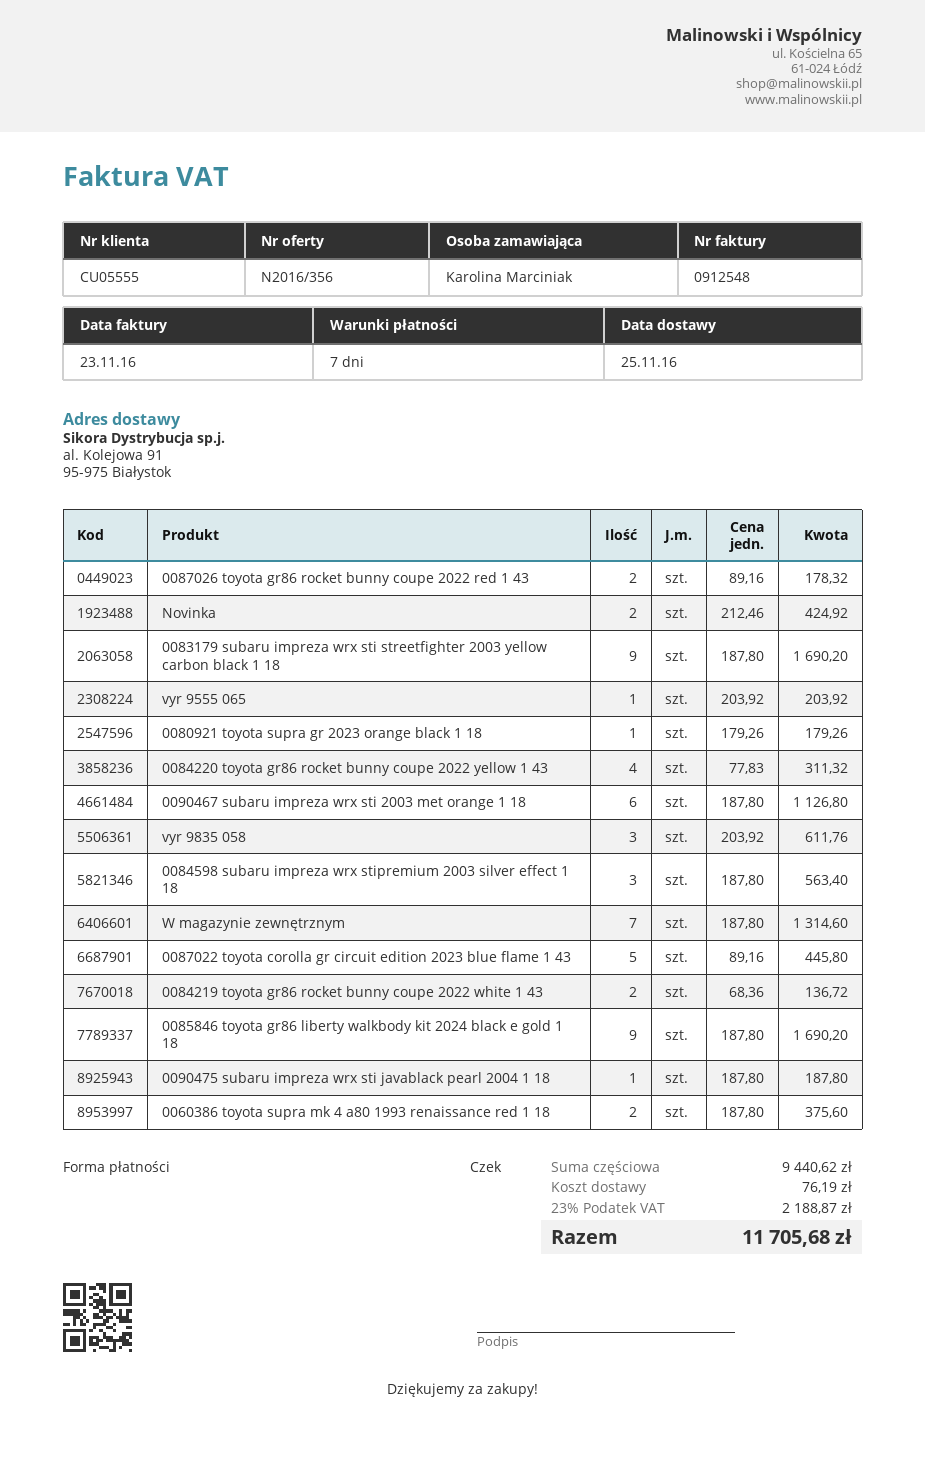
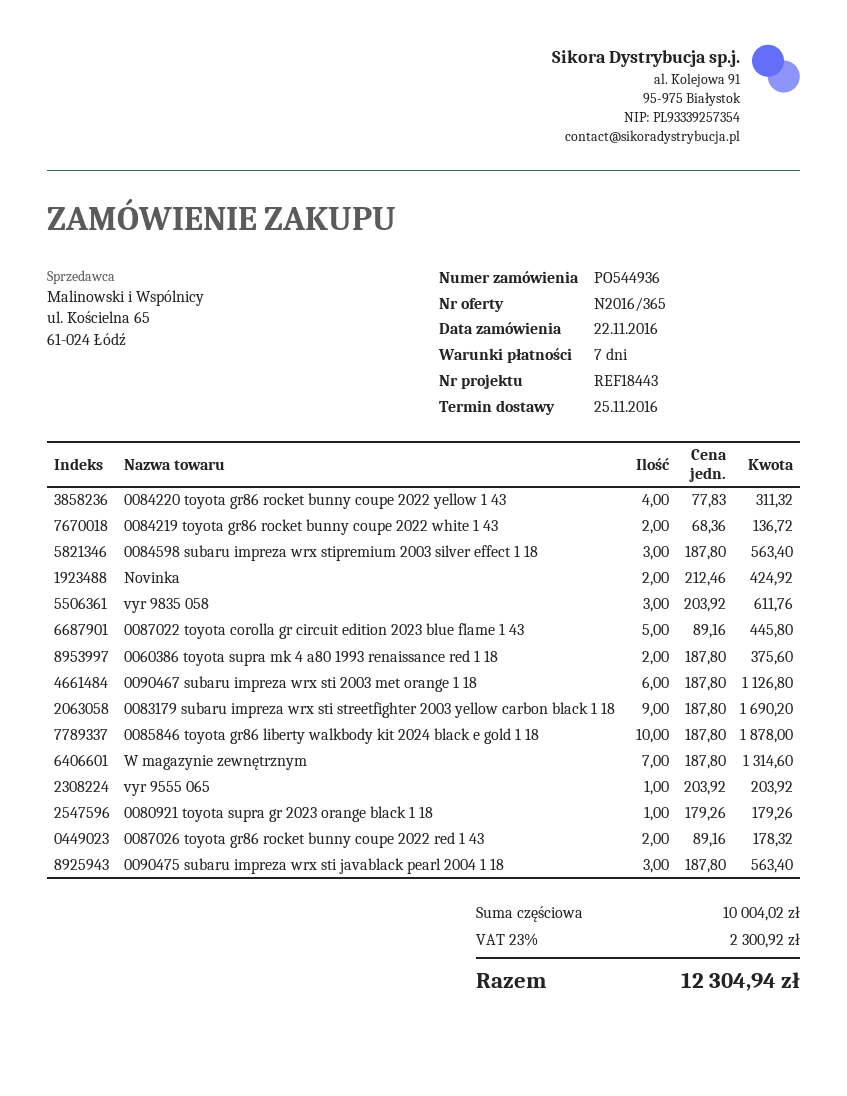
quote number: N2016/356 -> N2016/365
0085846 toyota gr86 liberty walkbody kit 2024 black e gold 1 18: 9 x 187.80 = 1690.20 -> 10 x 187.80 = 1878.00
0090475 subaru impreza wrx sti javablack pearl 2004 1 18: 1 x 187.80 = 187.80 -> 3 x 187.80 = 563.40
subtotal: 9440.62 -> 10004.02
shipping: 76.19 -> none
tax: 23% = 2188.87 -> 23% = 2300.92
total: 11705.68 -> 12304.94

